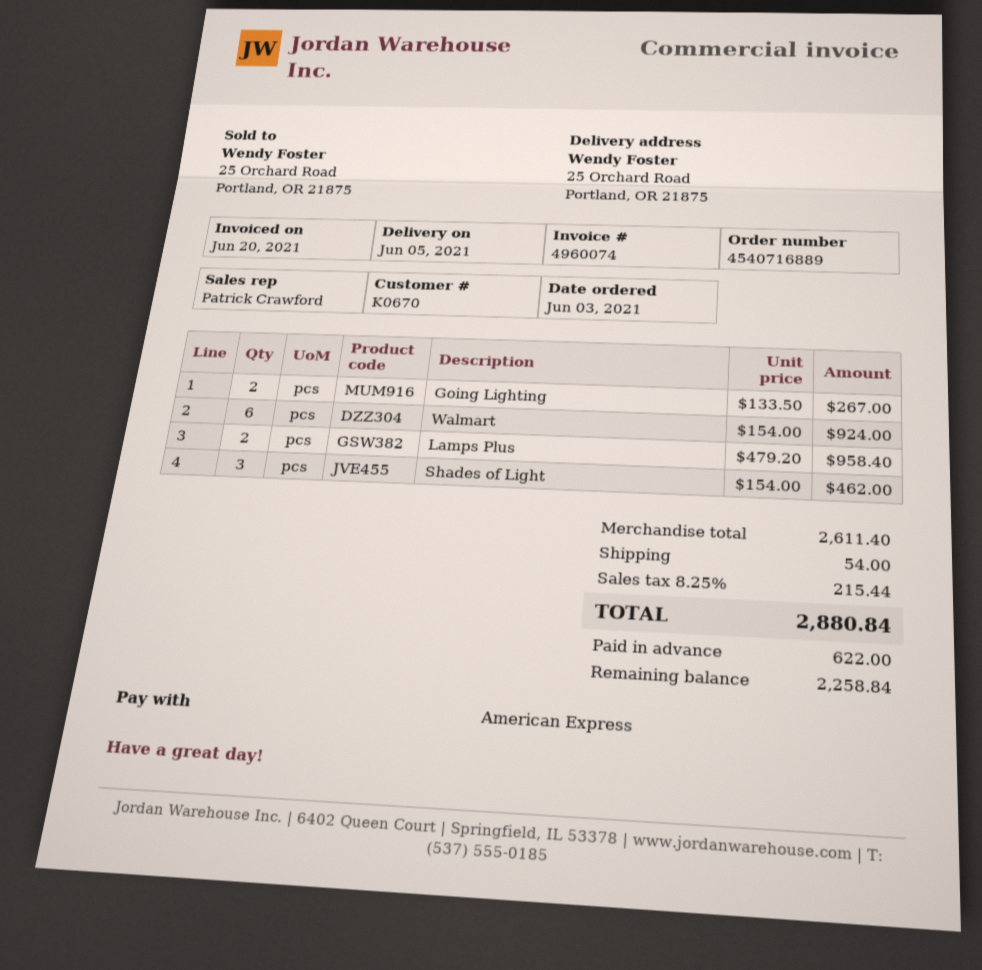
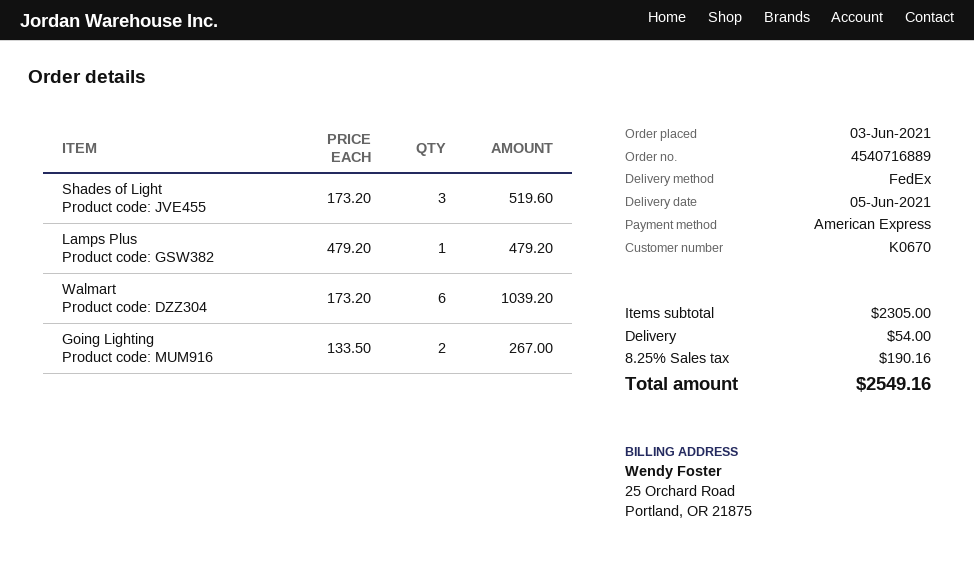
Walmart: 6 x 154.00 = 924.00 -> 6 x 173.20 = 1039.20
Lamps Plus: 2 x 479.20 = 958.40 -> 1 x 479.20 = 479.20
Shades of Light: 3 x 154.00 = 462.00 -> 3 x 173.20 = 519.60
subtotal: 2611.40 -> 2305.00
tax: 8.25% = 215.44 -> 8.25% = 190.16
total: 2880.84 -> 2549.16

